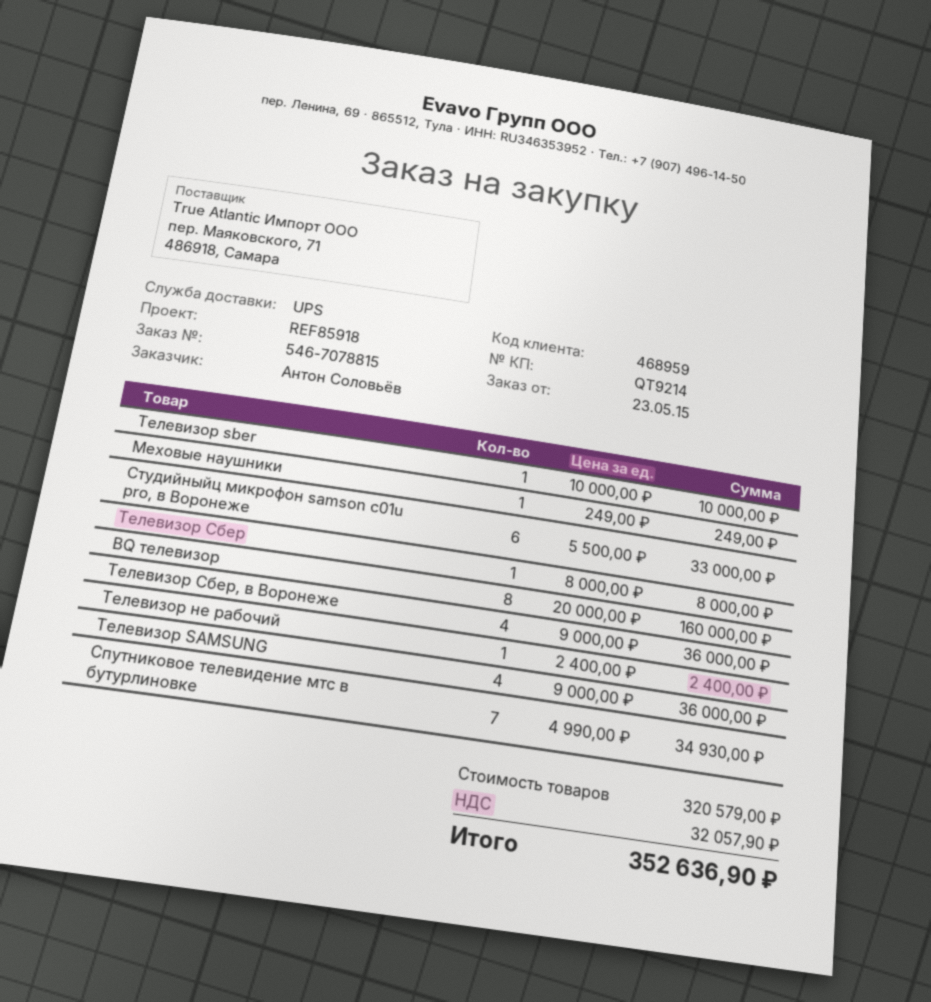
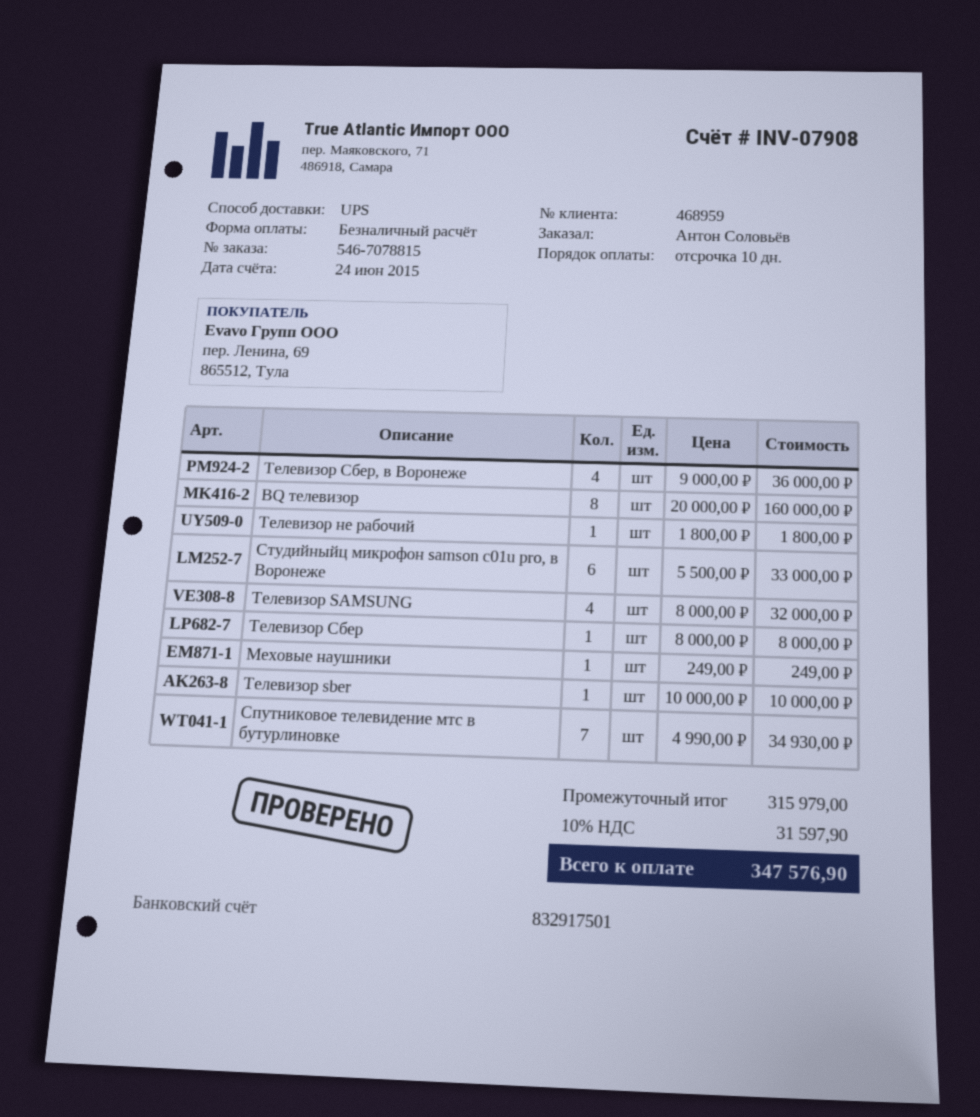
Телевизор не рабочий: 1 x 2400.00 = 2400.00 -> 1 x 1800.00 = 1800.00
Телевизор SAMSUNG: 4 x 9000.00 = 36000.00 -> 4 x 8000.00 = 32000.00
subtotal: 320579.00 -> 315979.00
tax: 32057.90 -> 31597.90
total: 352636.90 -> 347576.90

